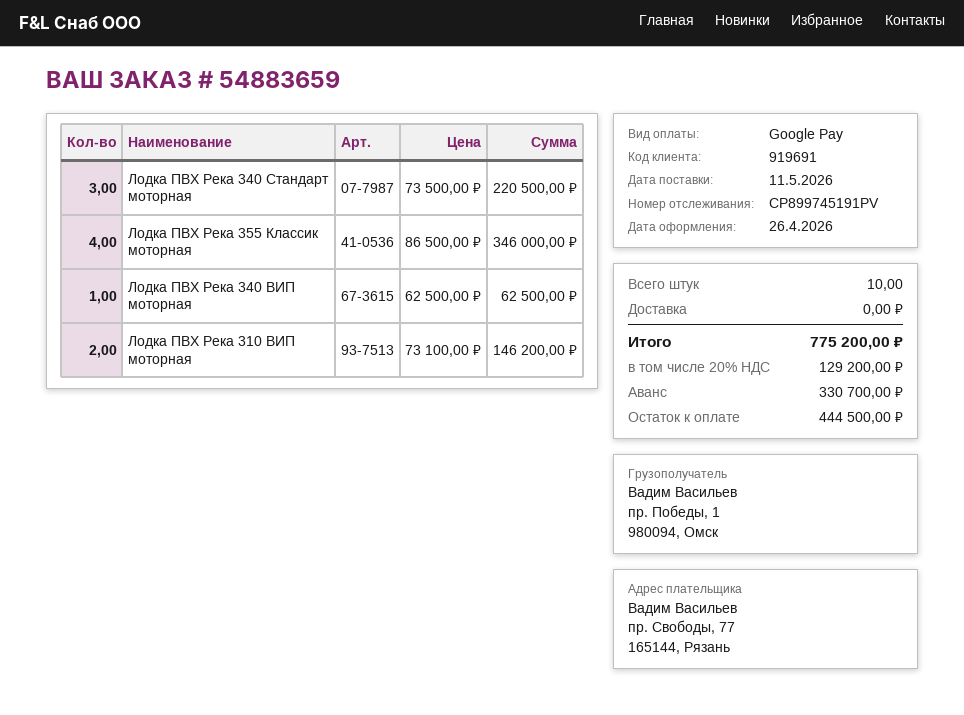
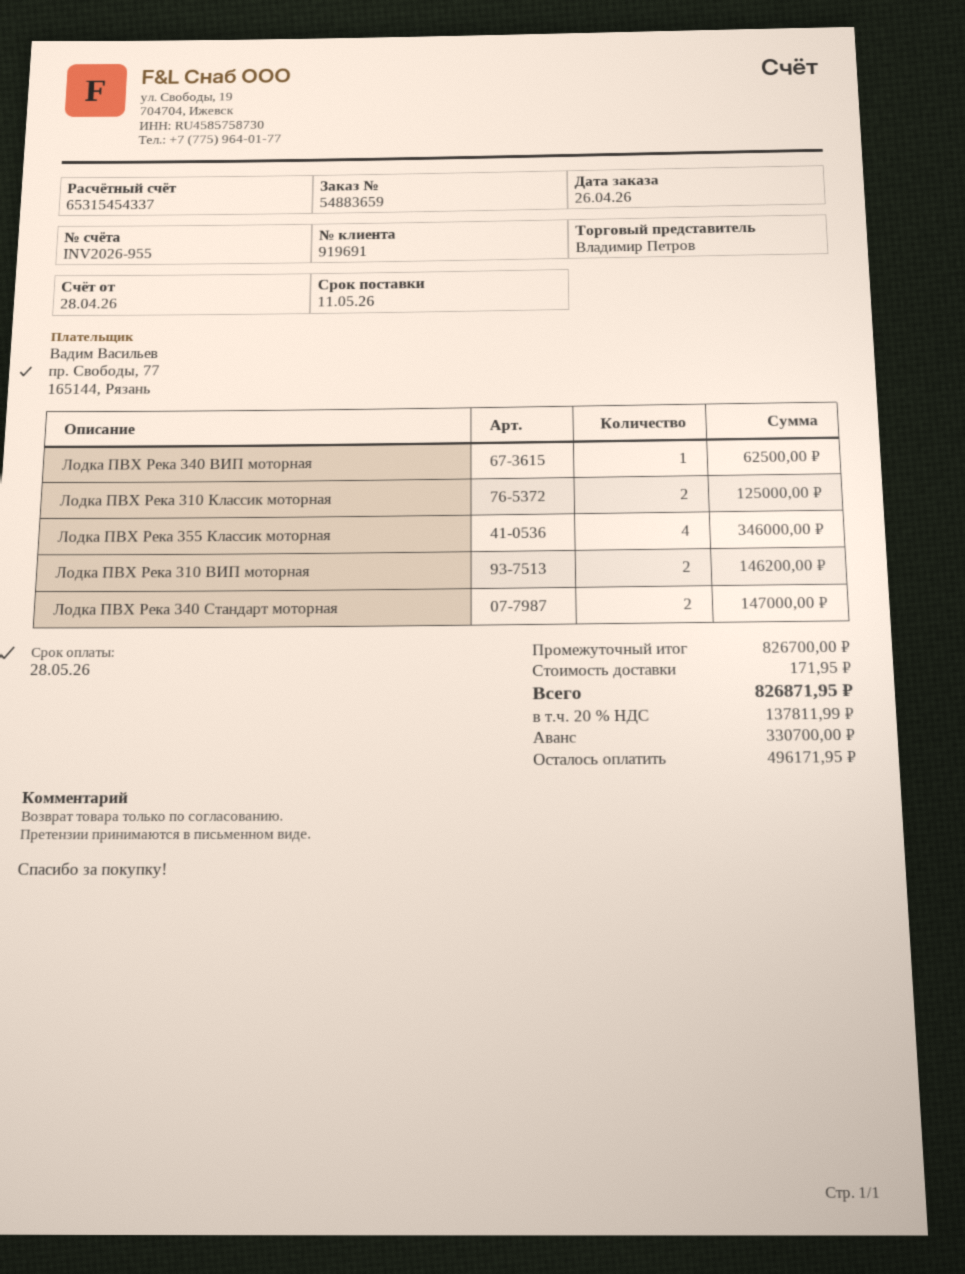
Лодка ПВХ Река 340 Стандарт моторная: 3 for 220500.00 -> 2 for 147000.00
Лодка ПВХ Река 310 Классик моторная: none -> 2 for 125000.00
shipping: 0.00 -> 171.95
tax: 20% = 129200.00 -> 20% = 137811.99
total: 775200.00 -> 826871.95
balance: 444500.00 -> 496171.95

